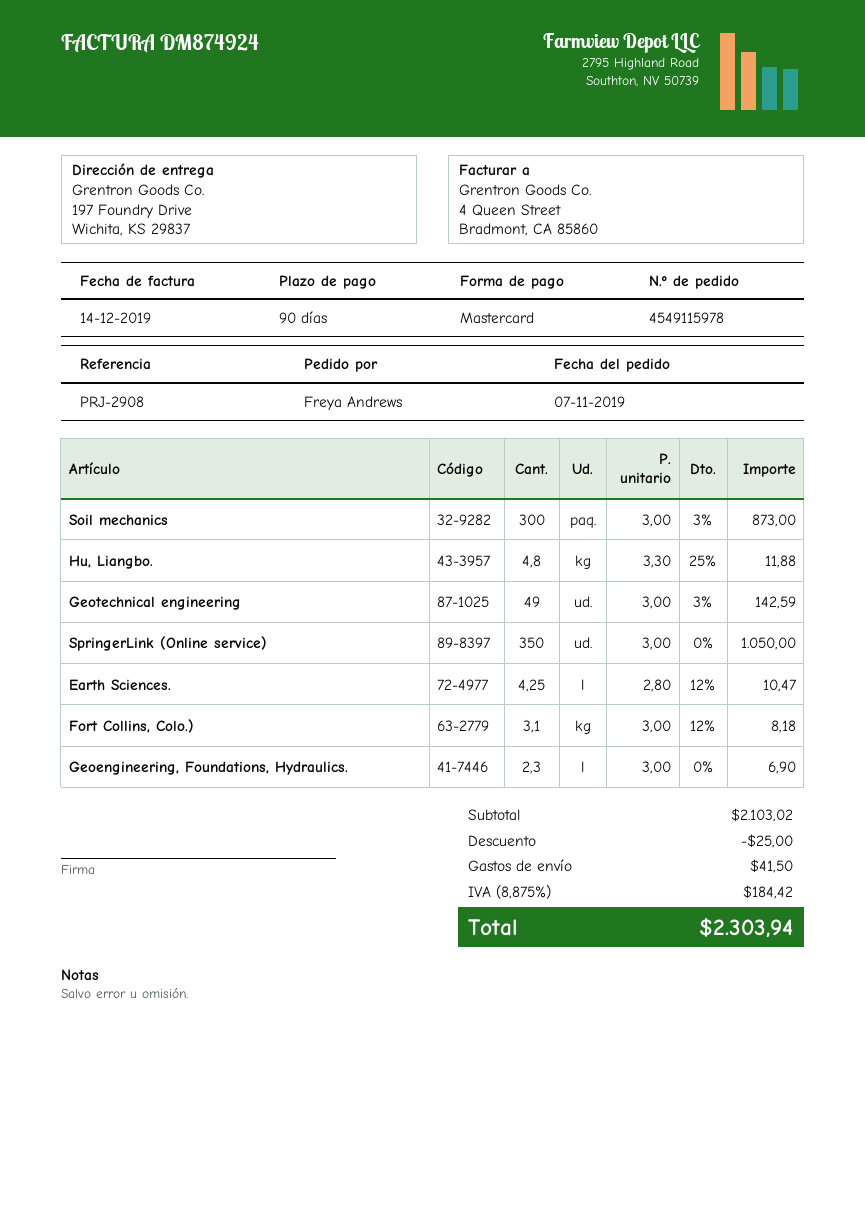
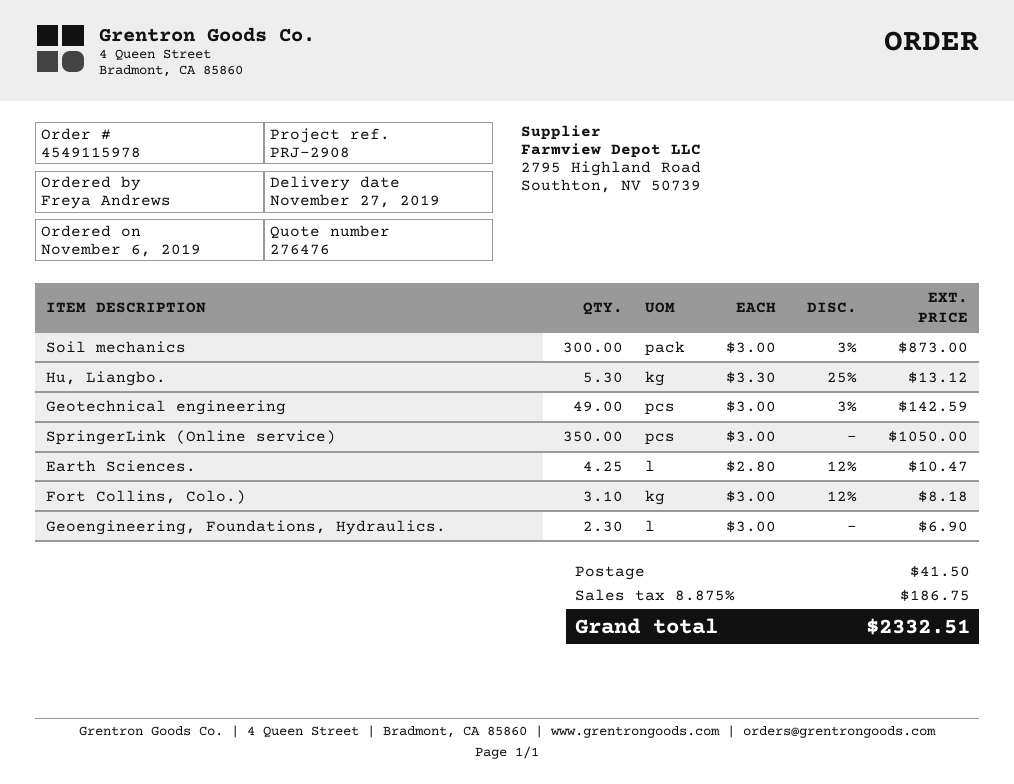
order date: 2019-11-07 -> 2019-11-06
Hu, Liangbo.: 4.8 x 3.30 - 25% = 11.88 -> 5.3 x 3.30 - 25% = 13.12
discount: 25.00 -> none
tax: 8.875% = 184.42 -> 8.875% = 186.75
total: 2303.94 -> 2332.51

